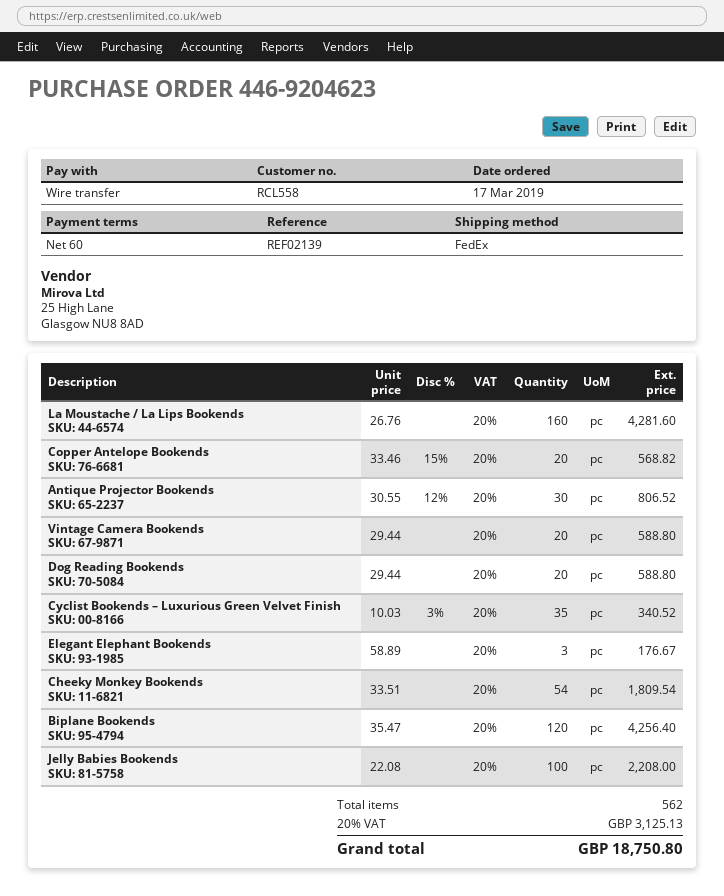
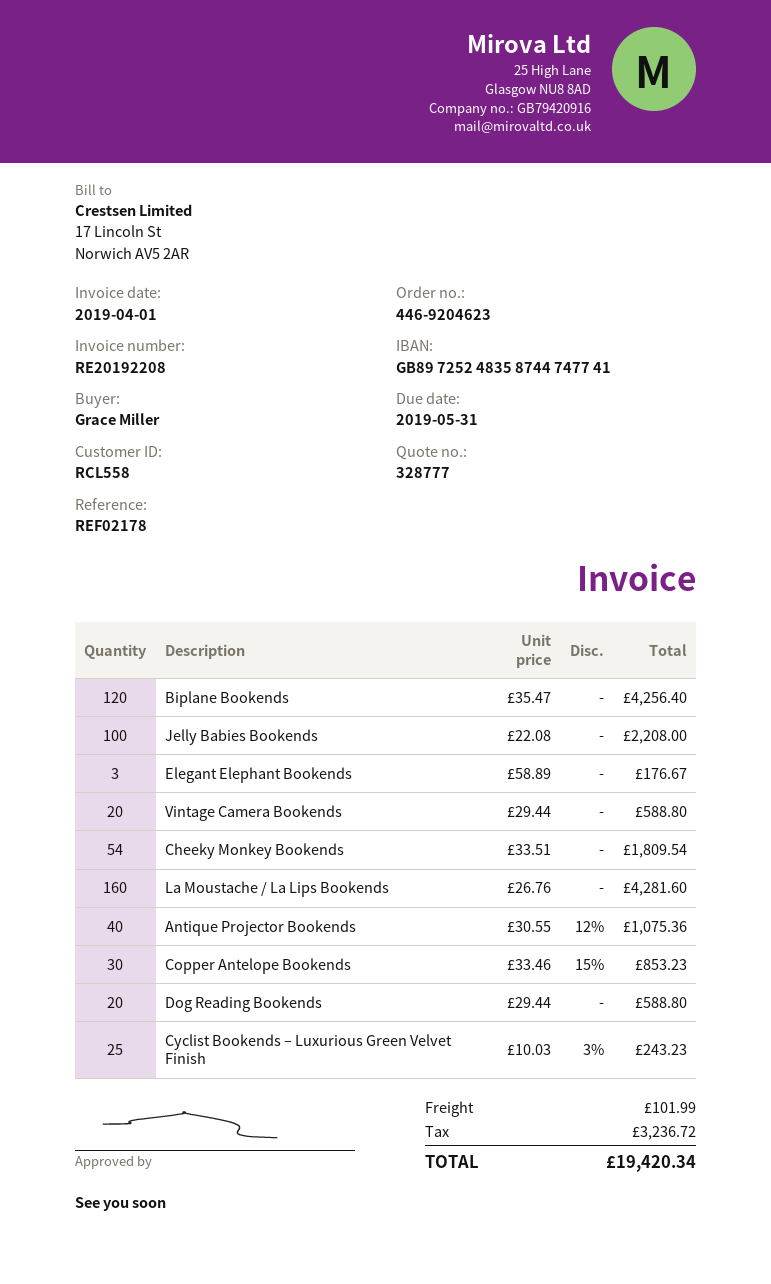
reference: REF02139 -> REF02178
Copper Antelope Bookends: 20 x 33.46 - 15% = 568.82 -> 30 x 33.46 - 15% = 853.23
Antique Projector Bookends: 30 x 30.55 - 12% = 806.52 -> 40 x 30.55 - 12% = 1075.36
Cyclist Bookends – Luxurious Green Velvet Finish: 35 x 10.03 - 3% = 340.52 -> 25 x 10.03 - 3% = 243.23
shipping: none -> 101.99
tax: 3125.13 -> 3236.72
total: 18750.80 -> 19420.34

